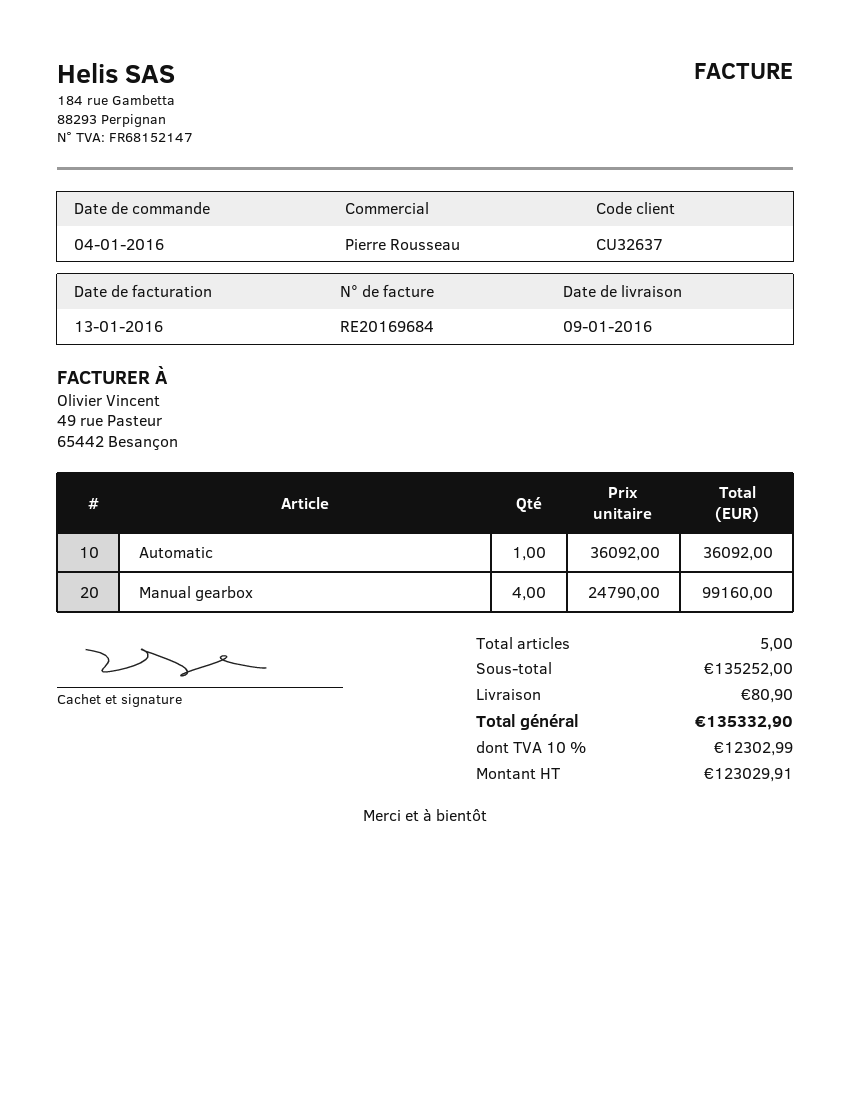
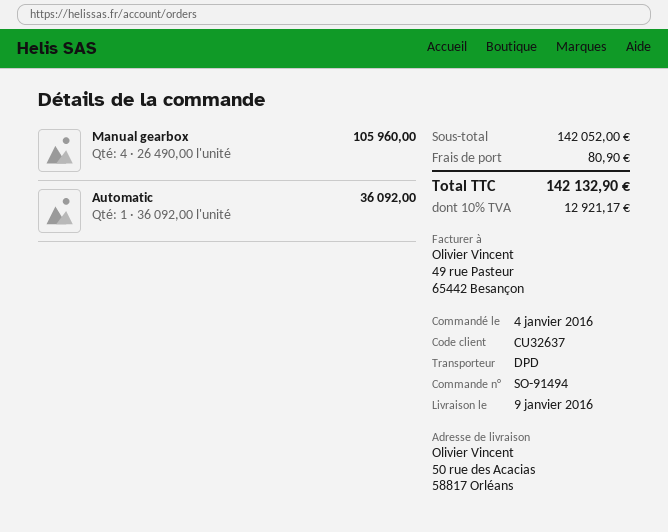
Manual gearbox: 4 x 24790.00 = 99160.00 -> 4 x 26490.00 = 105960.00
subtotal: 135252.00 -> 142052.00
tax: 10% = 12302.99 -> 10% = 12921.17
total: 135332.90 -> 142132.90

